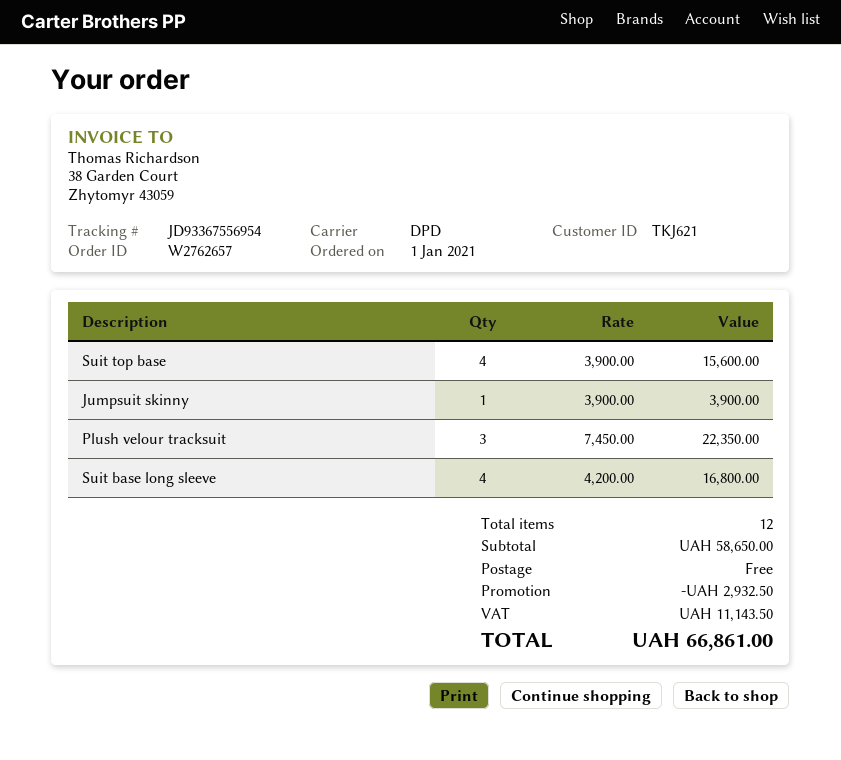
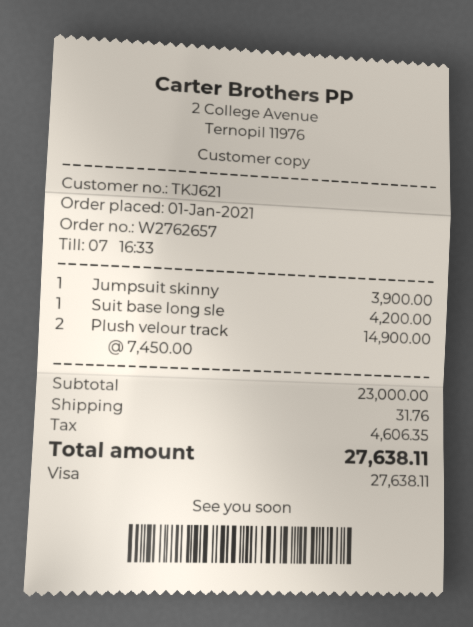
Suit top base: 4 x 3900.00 = 15600.00 -> none
Plush velour tracksuit: 3 x 7450.00 = 22350.00 -> 2 x 7450.00 = 14900.00
Suit base long sleeve: 4 x 4200.00 = 16800.00 -> 1 x 4200.00 = 4200.00
subtotal: 58650.00 -> 23000.00
discount: 2932.50 -> none
shipping: 0.00 -> 31.76
tax: 11143.50 -> 4606.35
total: 66861.00 -> 27638.11

